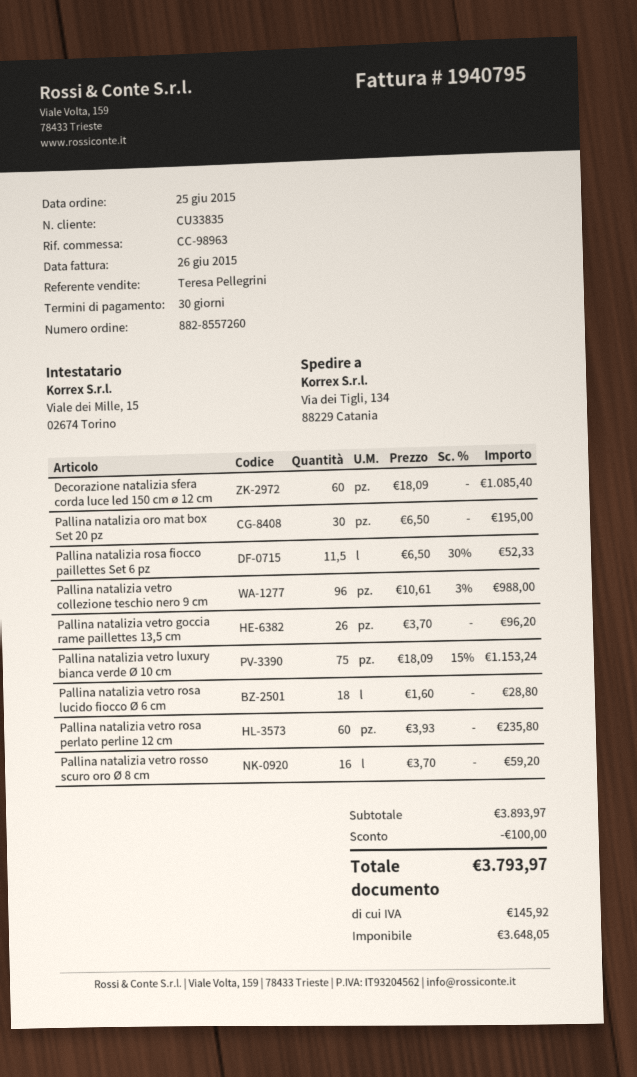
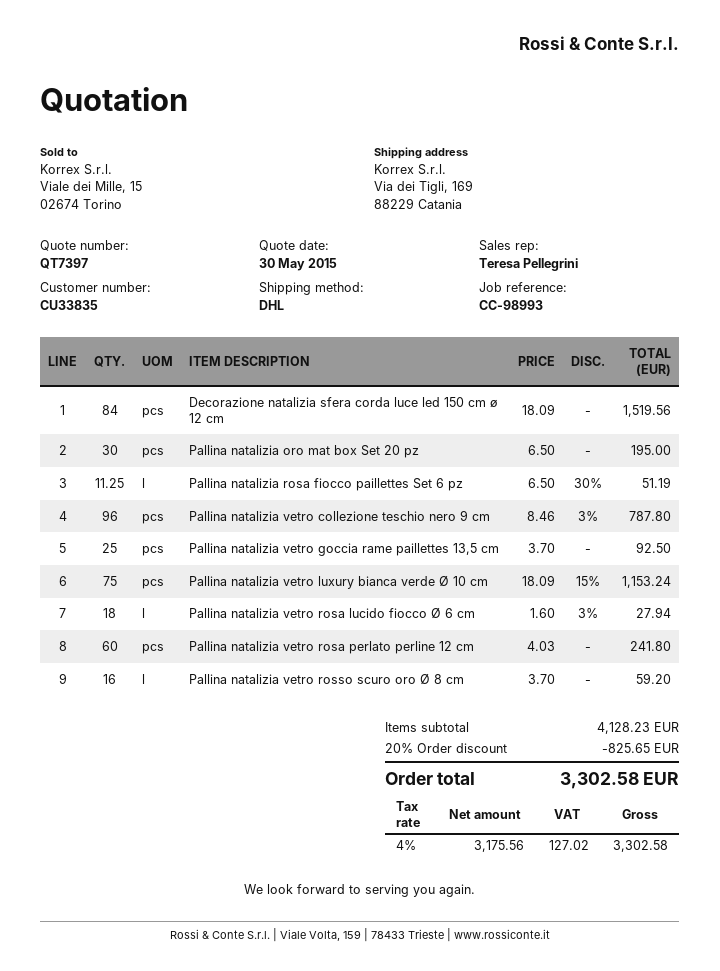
reference: CC-98963 -> CC-98993
ship to: Via dei Tigli, 134, 88229 Catania -> Via dei Tigli, 169, 88229 Catania
Decorazione natalizia sfera corda luce led 150 cm ø 12 cm: 60 x 18.09 = 1085.40 -> 84 x 18.09 = 1519.56
Pallina natalizia rosa fiocco paillettes Set 6 pz: 11.5 x 6.50 - 30% = 52.33 -> 11.25 x 6.50 - 30% = 51.19
Pallina natalizia vetro collezione teschio nero 9 cm: 96 x 10.61 - 3% = 988.00 -> 96 x 8.46 - 3% = 787.80
Pallina natalizia vetro goccia rame paillettes 13,5 cm: 26 x 3.70 = 96.20 -> 25 x 3.70 = 92.50
Pallina natalizia vetro rosa lucido fiocco Ø 6 cm: 18 x 1.60 = 28.80 -> 18 x 1.60 - 3% = 27.94
Pallina natalizia vetro rosa perlato perline 12 cm: 60 x 3.93 = 235.80 -> 60 x 4.03 = 241.80
subtotal: 3893.97 -> 4128.23
discount: 100.00 -> 825.65
net: 3648.05 -> 3175.56
tax: 145.92 -> 127.02
total: 3793.97 -> 3302.58

